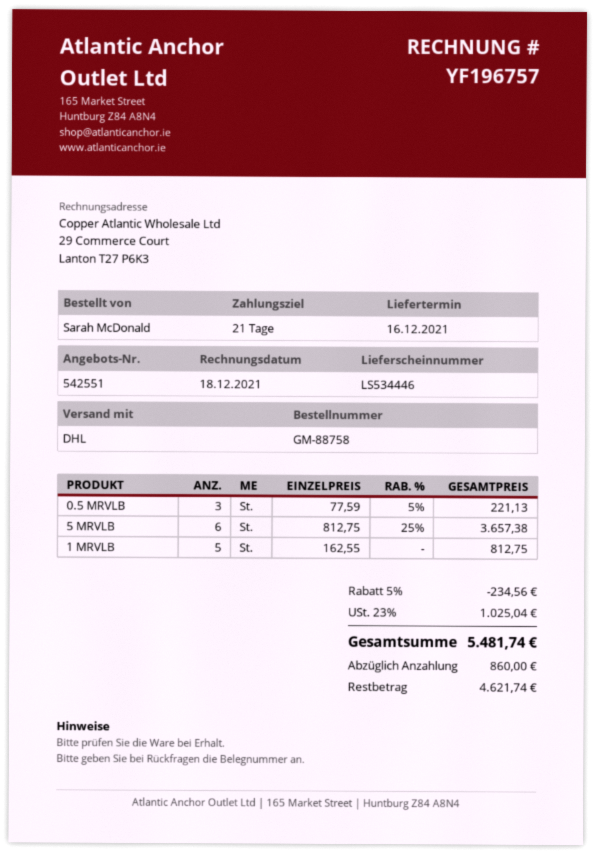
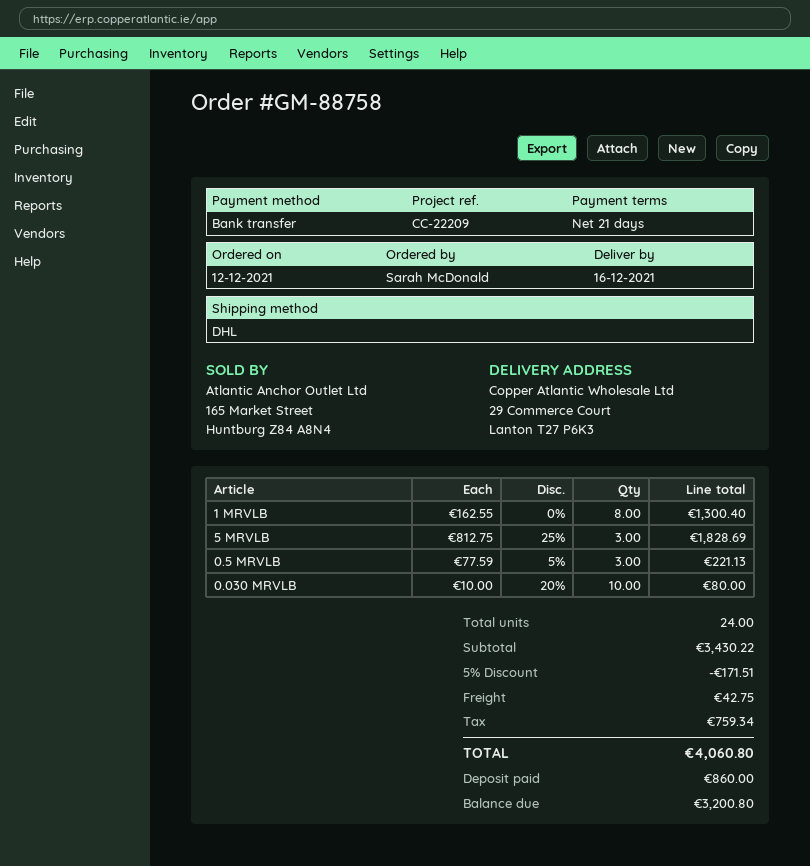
5 MRVLB: 6 x 812.75 - 25% = 3657.38 -> 3 x 812.75 - 25% = 1828.69
1 MRVLB: 5 x 162.55 = 812.75 -> 8 x 162.55 = 1300.40
0.030 MRVLB: none -> 10 x 10.00 - 20% = 80.00
discount: 5% = 234.56 -> 5% = 171.51
shipping: none -> 42.75
tax: 1025.04 -> 759.34
total: 5481.74 -> 4060.80
balance: 4621.74 -> 3200.80

